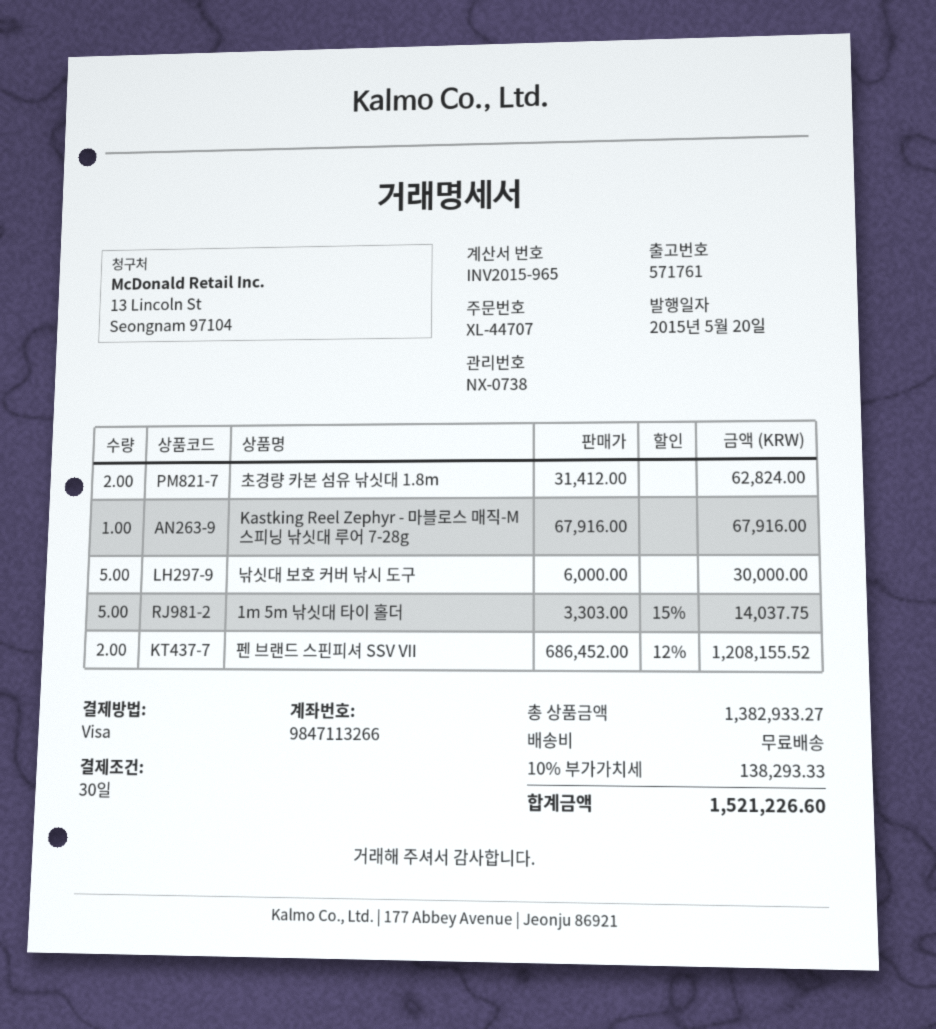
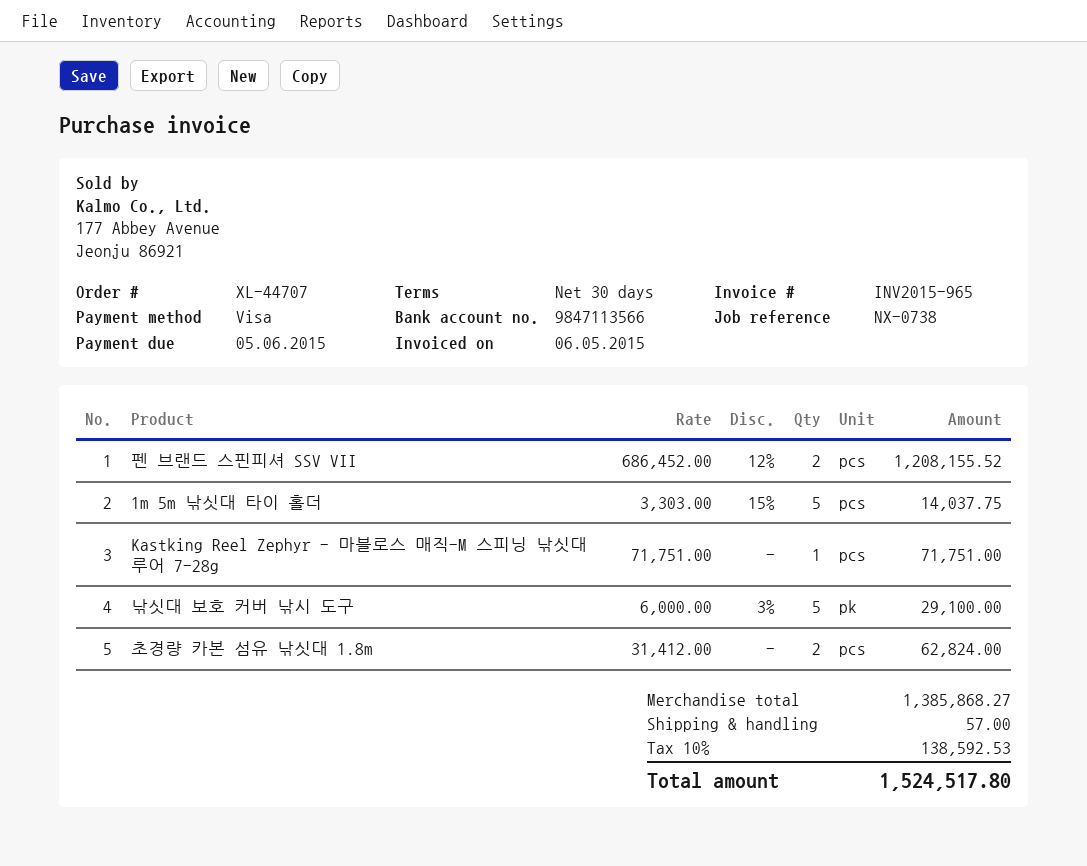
invoice date: 2015-05-20 -> 2015-05-06
bank account: 9847113266 -> 9847113566
Kastking Reel Zephyr - 마블로스 매직-M 스피닝 낚싯대 루어 7-28g: 1 x 67916.00 = 67916.00 -> 1 x 71751.00 = 71751.00
낚싯대 보호 커버 낚시 도구: 5 x 6000.00 = 30000.00 -> 5 x 6000.00 - 3% = 29100.00
subtotal: 1382933.27 -> 1385868.27
shipping: 0.00 -> 57.00
tax: 10% = 138293.33 -> 10% = 138592.53
total: 1521226.60 -> 1524517.80

